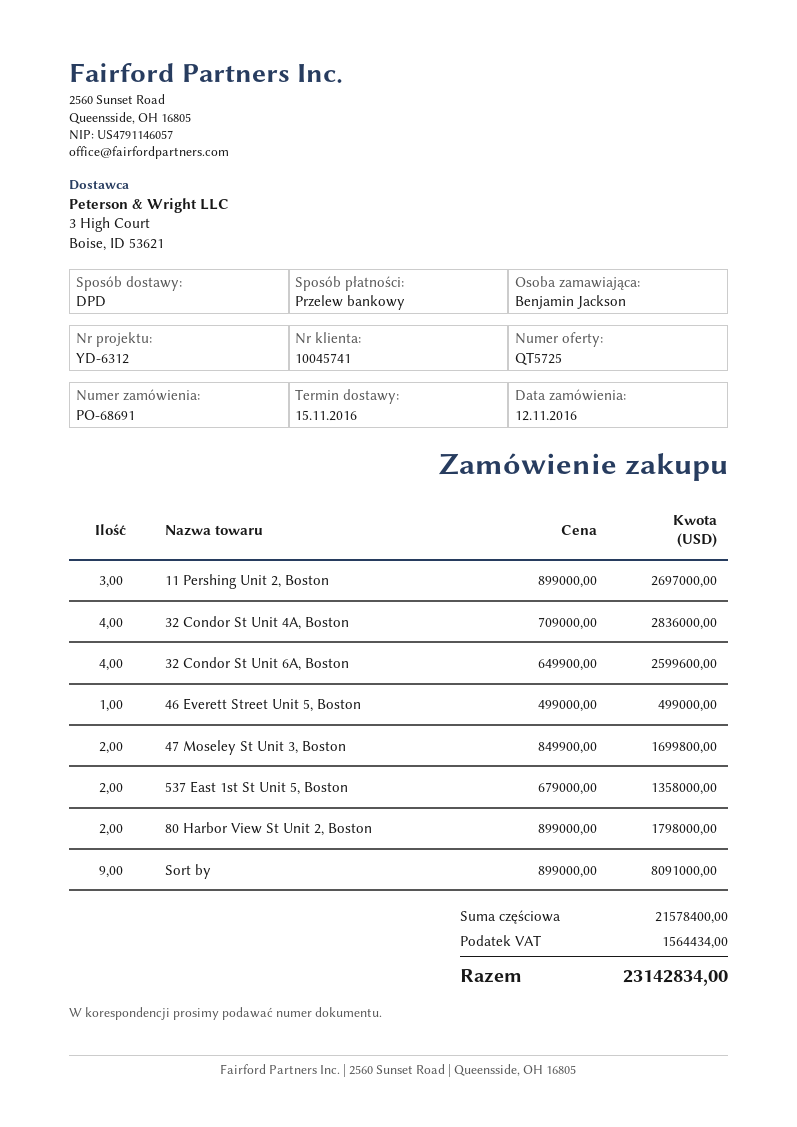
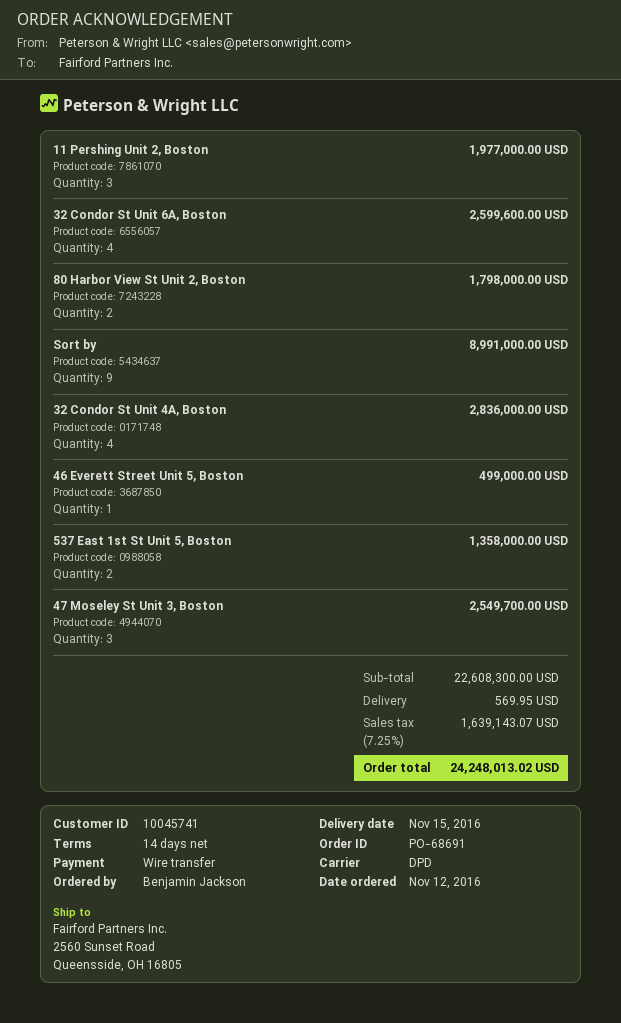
11 Pershing Unit 2, Boston: 3 for 2697000.00 -> 3 for 1977000.00
47 Moseley St Unit 3, Boston: 2 for 1699800.00 -> 3 for 2549700.00
Sort by: 9 for 8091000.00 -> 9 for 8991000.00
subtotal: 21578400.00 -> 22608300.00
shipping: none -> 569.95
tax: 1564434.00 -> 1639143.07
total: 23142834.00 -> 24248013.02

